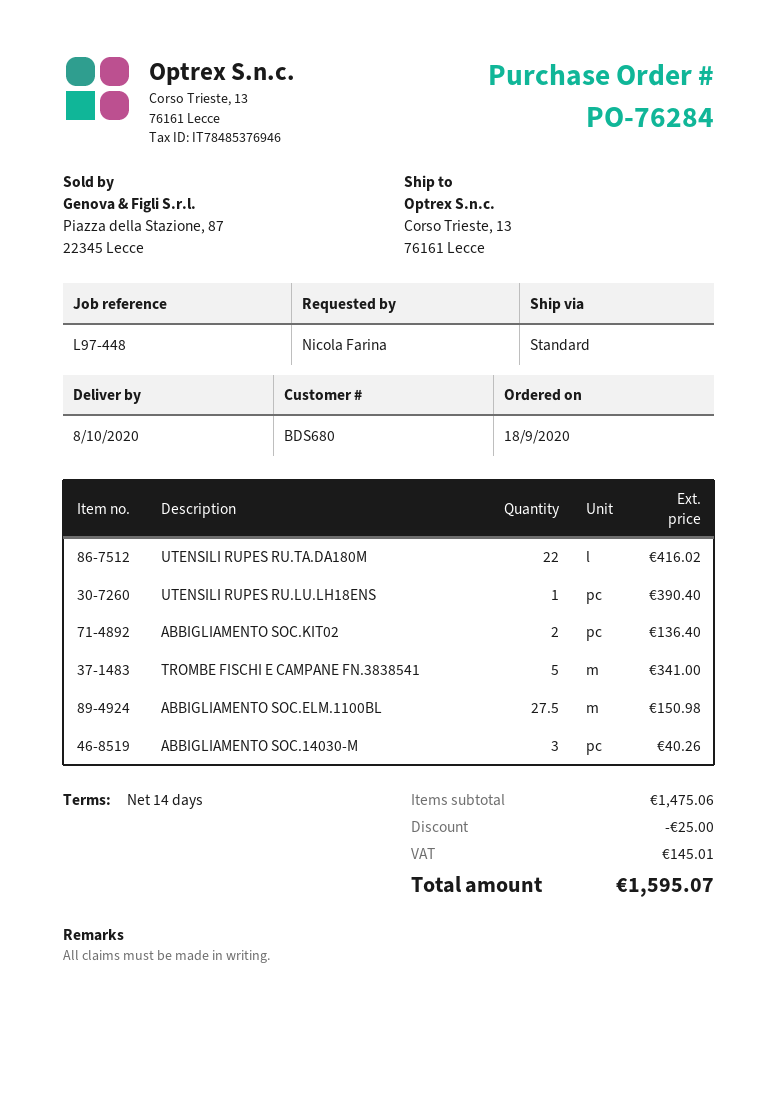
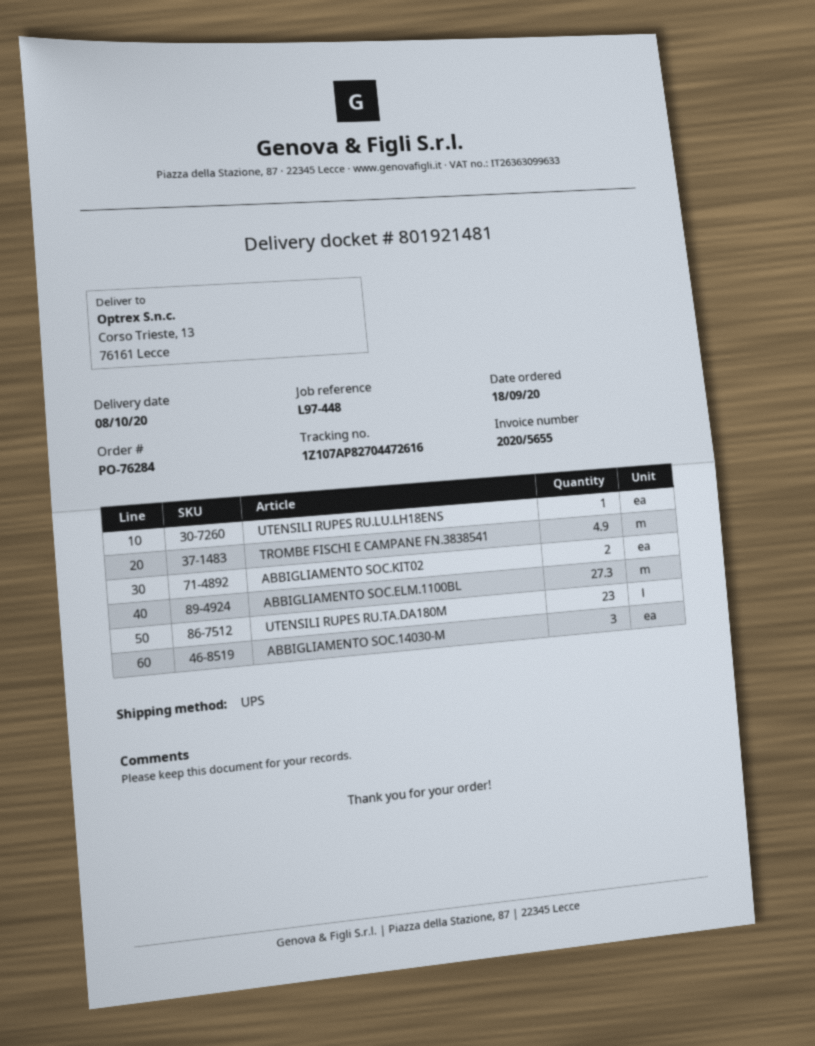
shipping method: standard -> UPS
UTENSILI RUPES RU.TA.DA180M: 22 -> 23
TROMBE FISCHI E CAMPANE FN.3838541: 5 -> 4.9
ABBIGLIAMENTO SOC.ELM.1100BL: 27.5 -> 27.3

